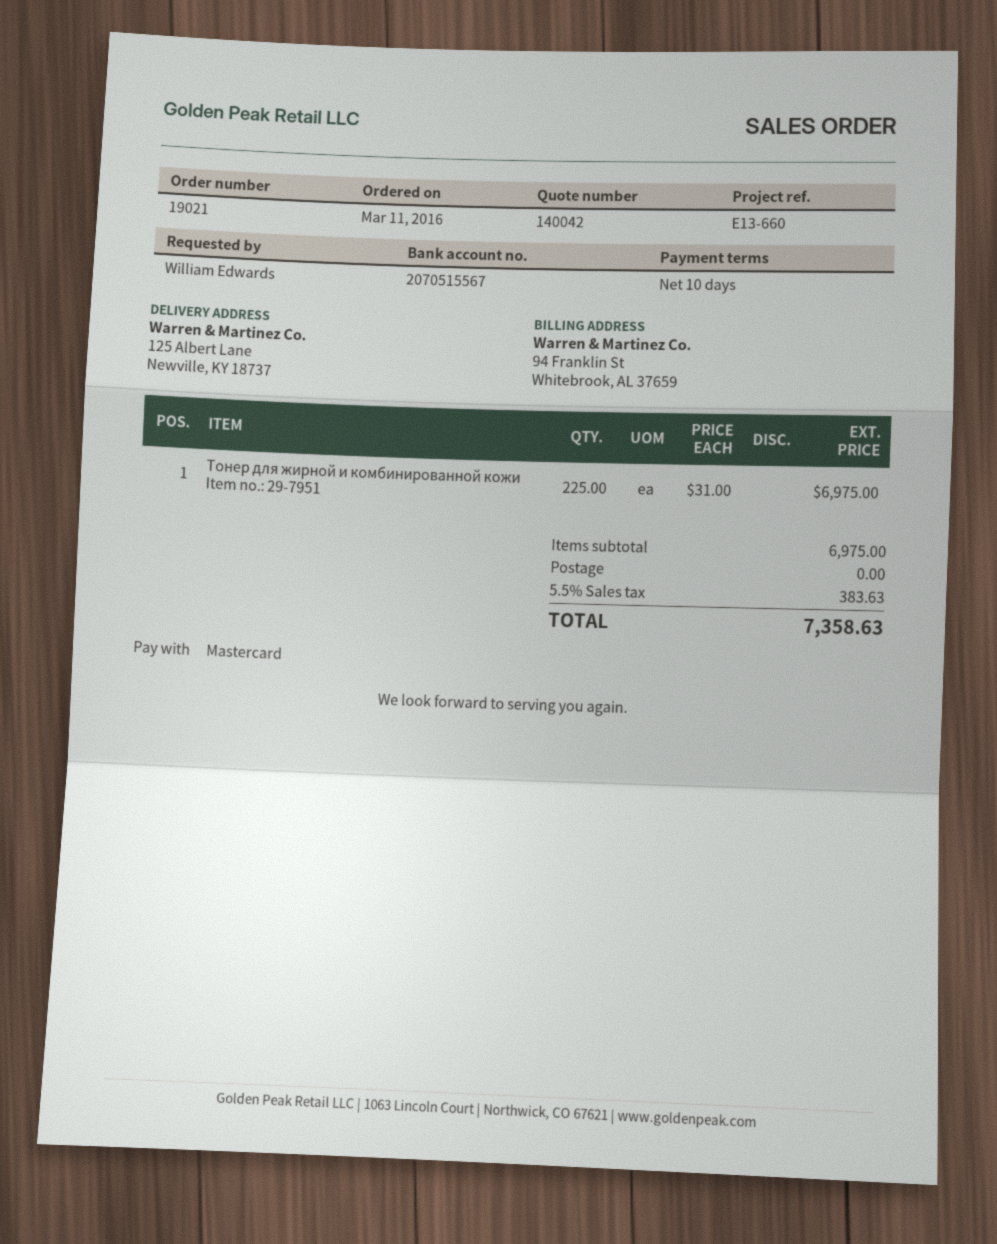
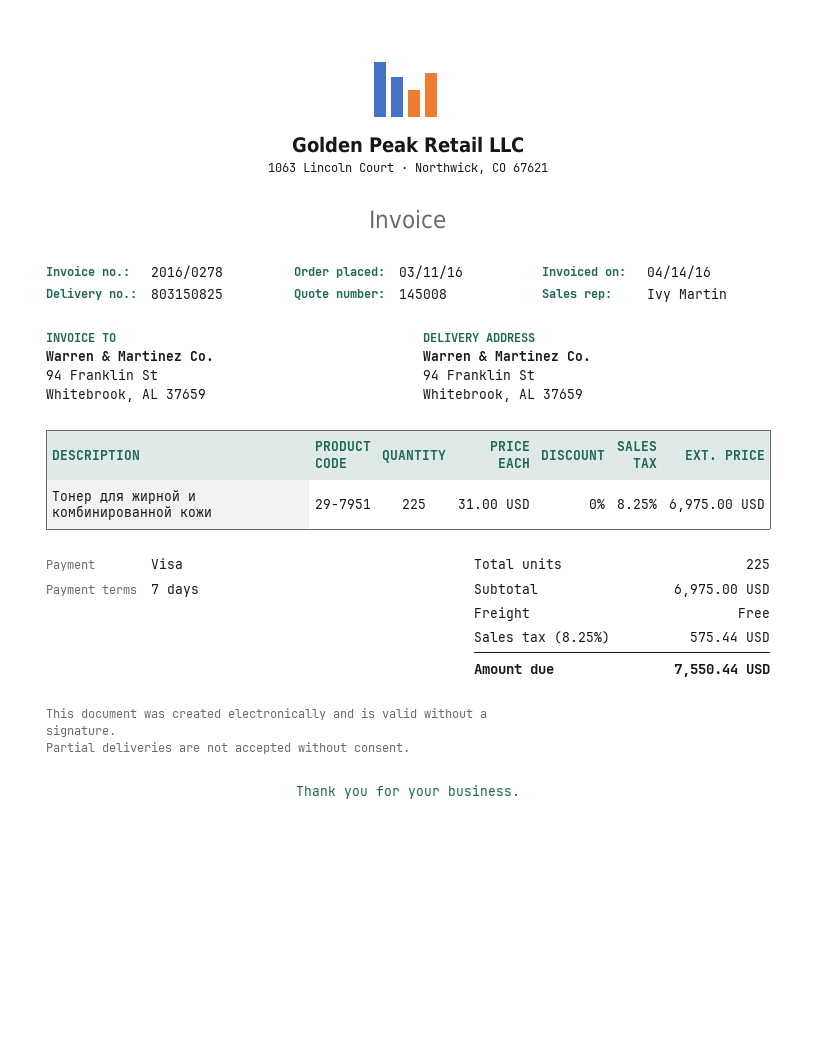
quote number: 140042 -> 145008
payment terms: 10 days -> 7 days
payment method: Mastercard -> Visa
ship to: 125 Albert Lane, Newville, KY 18737 -> 94 Franklin St, Whitebrook, AL 37659
tax: 5.5% = 383.63 -> 8.25% = 575.44
total: 7358.63 -> 7550.44

